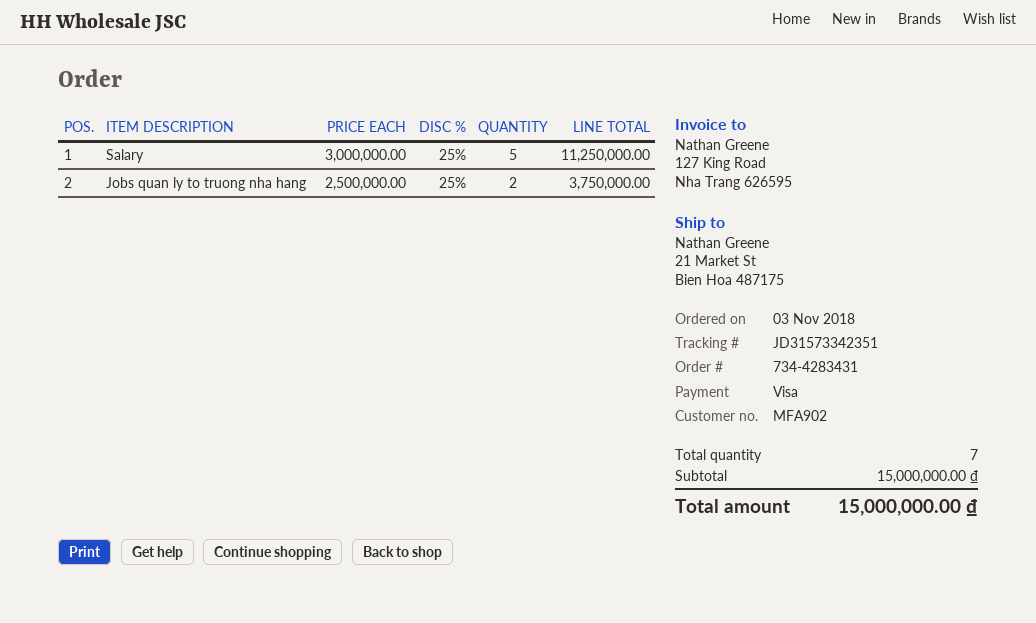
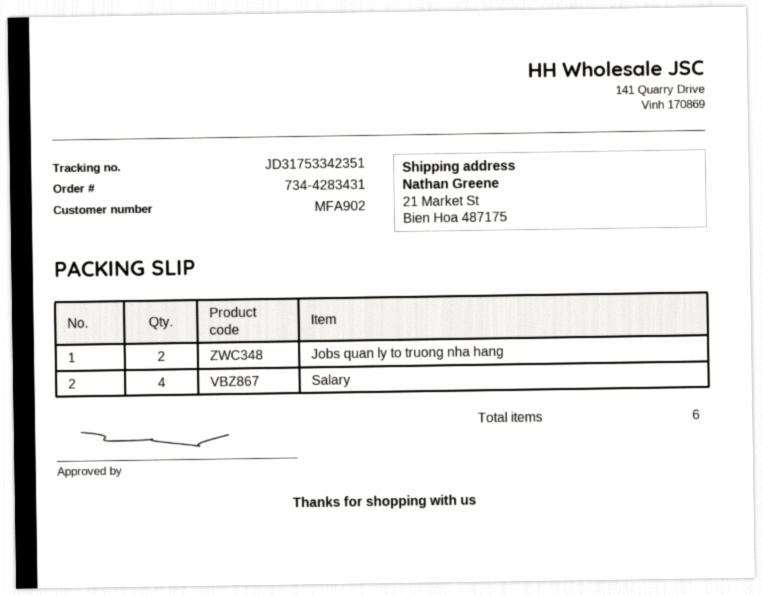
tracking number: JD31573342351 -> JD31753342351
Salary: 5 -> 4
total quantity: 7 -> 6

